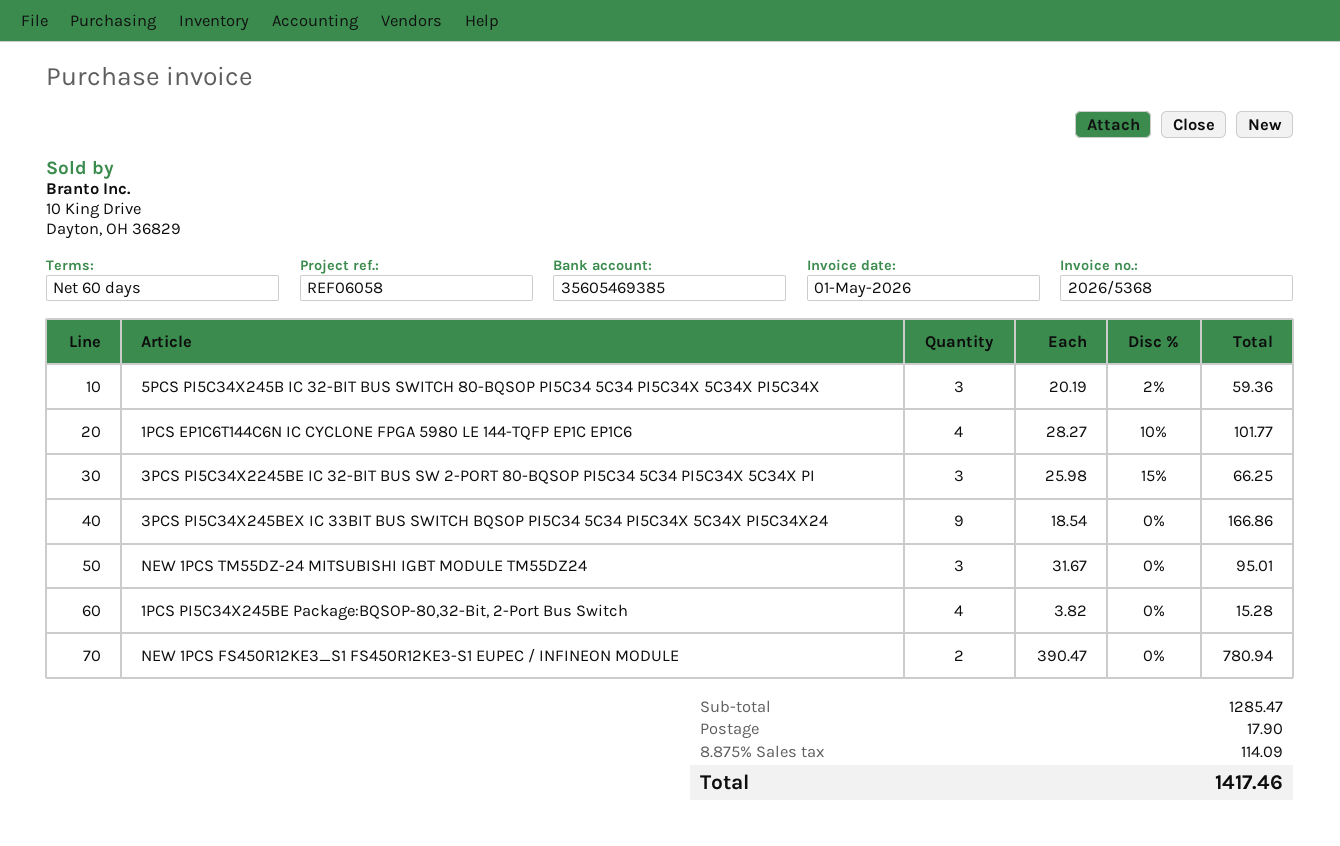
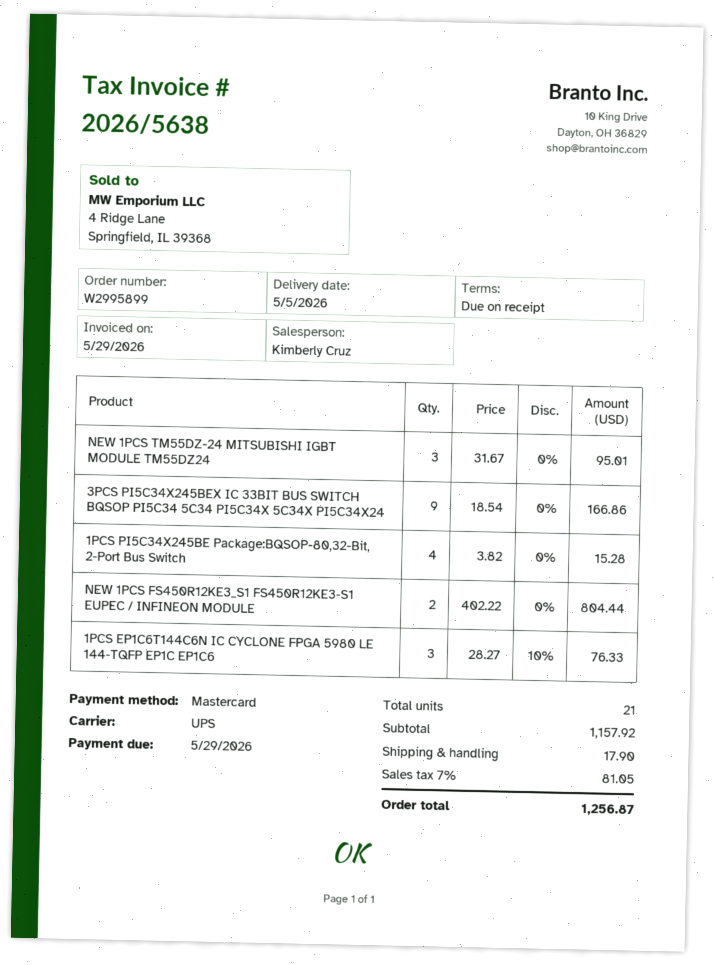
invoice number: 2026/5368 -> 2026/5638
invoice date: 2026-05-01 -> 2026-05-29
payment terms: 60 days -> on receipt
5PCS PI5C34X245B IC 32-BIT BUS SWITCH 80-BQSOP PI5C34 5C34 PI5C34X 5C34X PI5C34X: 3 x 20.19 - 2% = 59.36 -> none
1PCS EP1C6T144C6N IC CYCLONE FPGA 5980 LE 144-TQFP EP1C EP1C6: 4 x 28.27 - 10% = 101.77 -> 3 x 28.27 - 10% = 76.33
3PCS PI5C34X2245BE IC 32-BIT BUS SW 2-PORT 80-BQSOP PI5C34 5C34 PI5C34X 5C34X PI: 3 x 25.98 - 15% = 66.25 -> none
NEW 1PCS FS450R12KE3_S1 FS450R12KE3-S1 EUPEC / INFINEON MODULE: 2 x 390.47 = 780.94 -> 2 x 402.22 = 804.44
subtotal: 1285.47 -> 1157.92
tax: 8.875% = 114.09 -> 7% = 81.05
total: 1417.46 -> 1256.87

